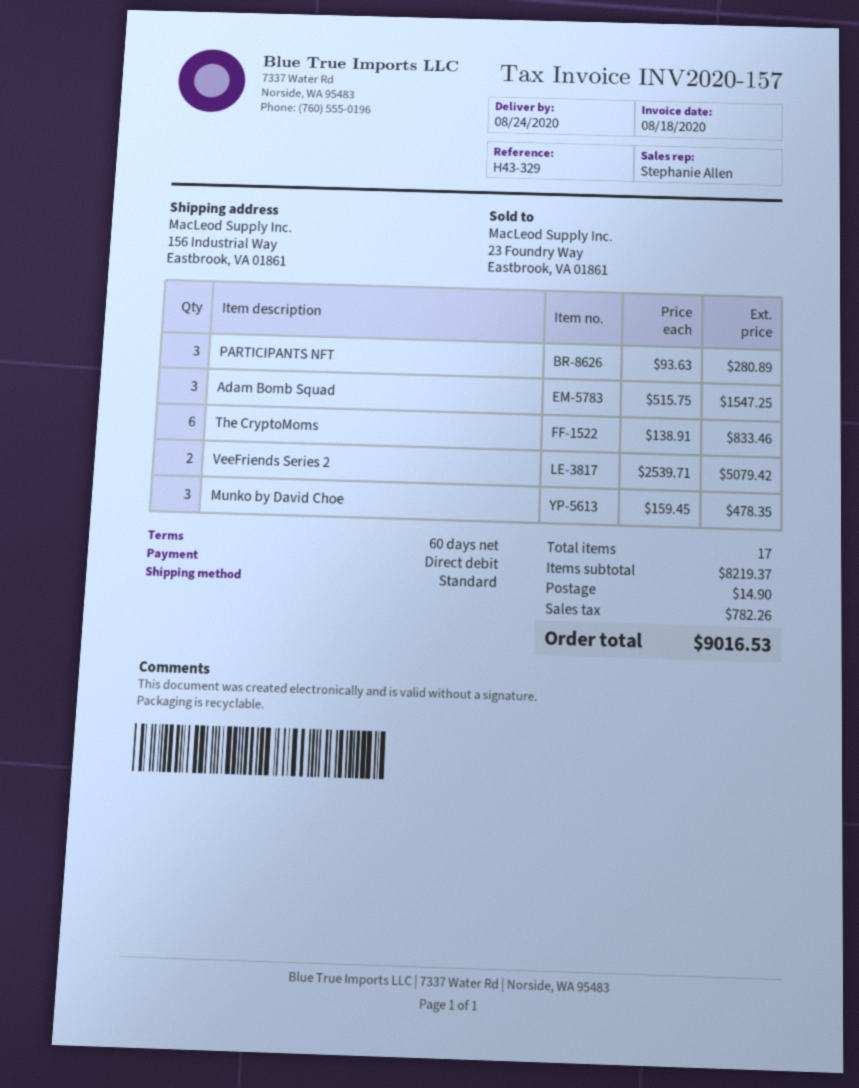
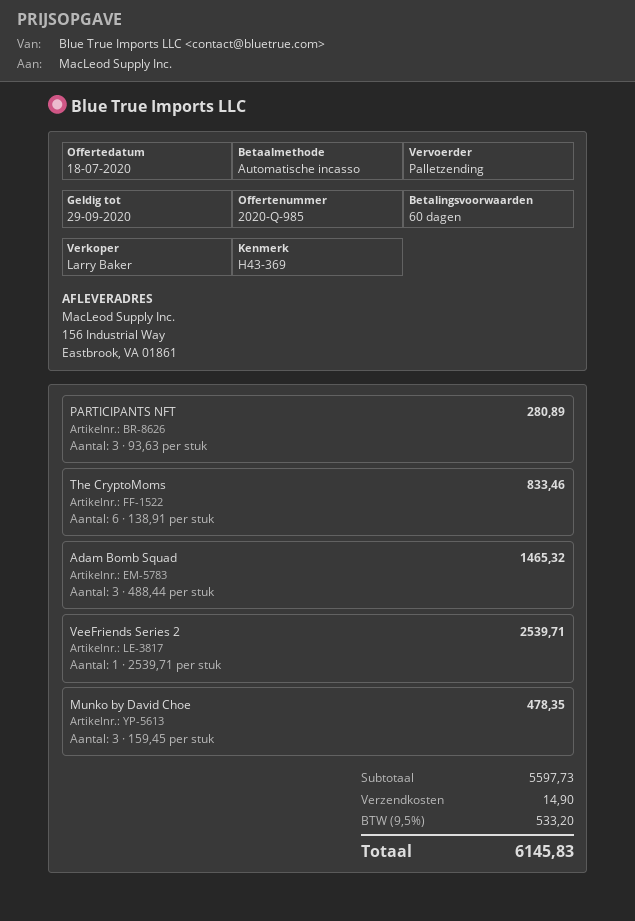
reference: H43-329 -> H43-369
sales rep: Stephanie Allen -> Larry Baker
shipping method: standard -> pallet freight
Adam Bomb Squad: 3 x 515.75 = 1547.25 -> 3 x 488.44 = 1465.32
VeeFriends Series 2: 2 x 2539.71 = 5079.42 -> 1 x 2539.71 = 2539.71
subtotal: 8219.37 -> 5597.73
tax: 782.26 -> 533.20
total: 9016.53 -> 6145.83

